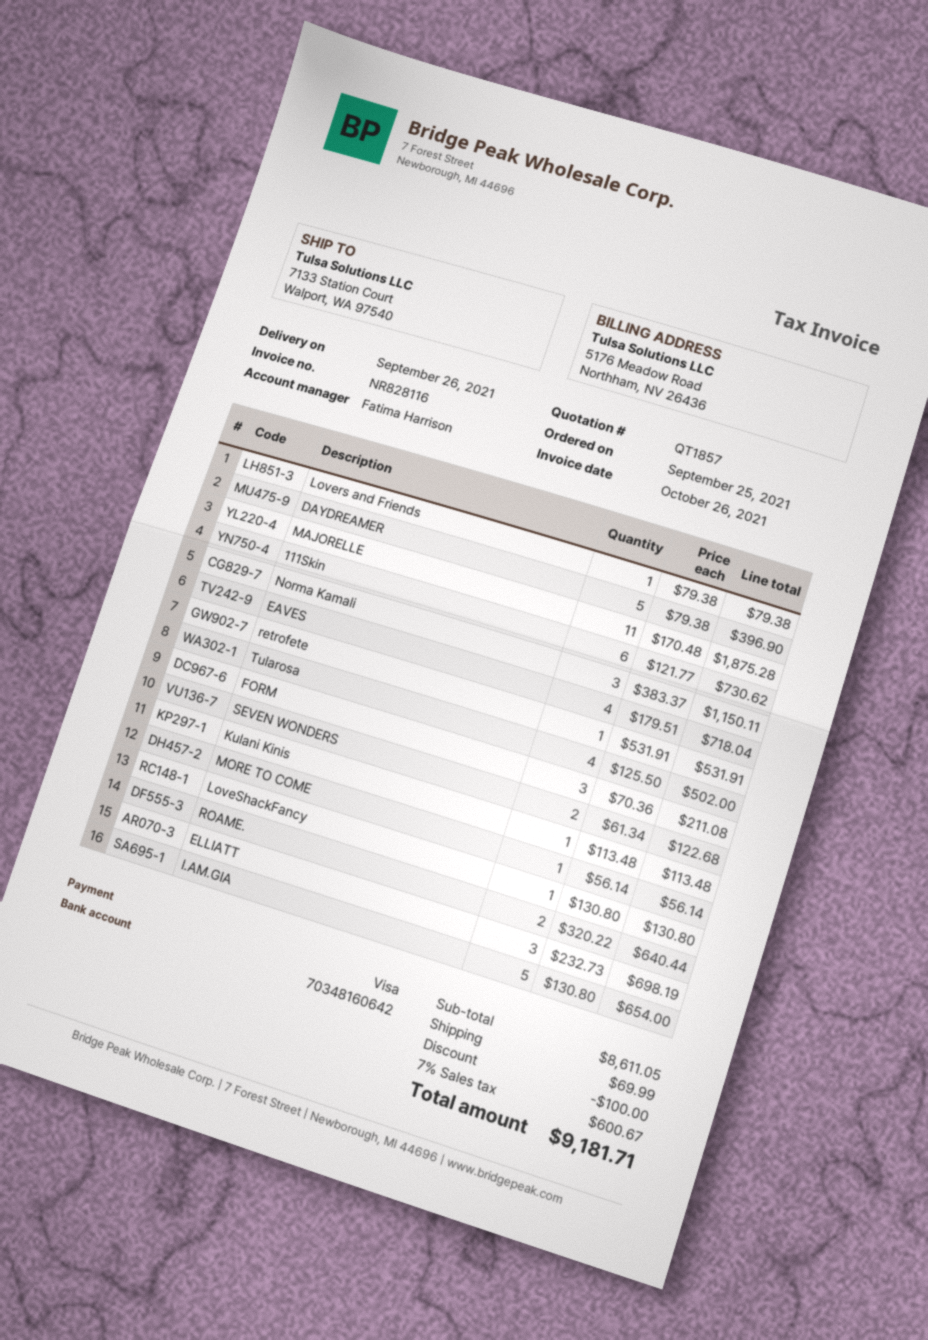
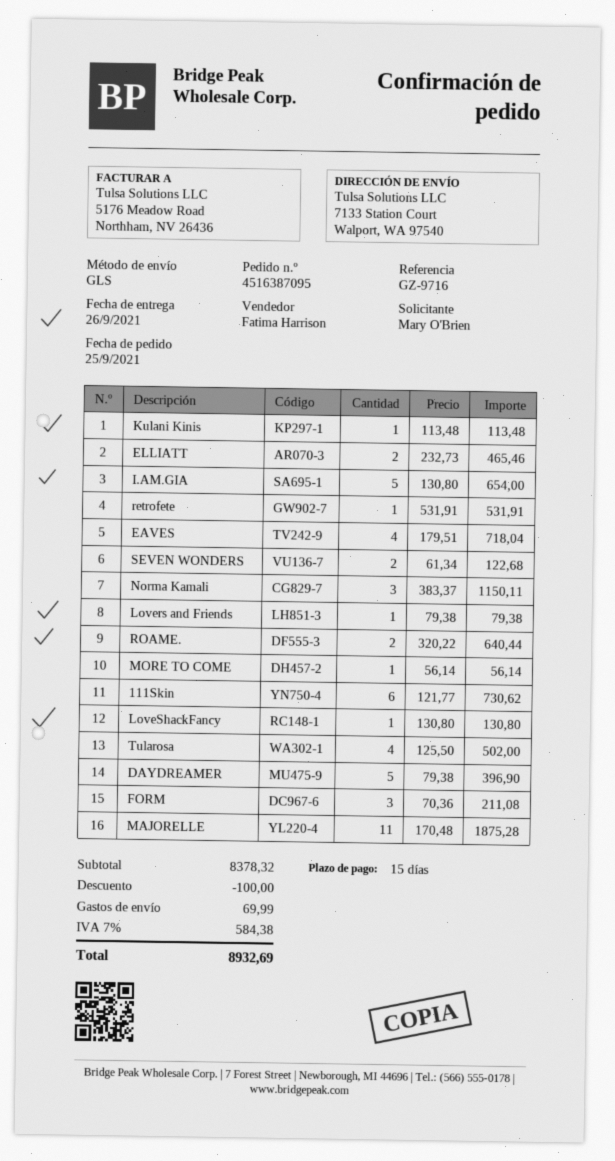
ELLIATT: 3 x 232.73 = 698.19 -> 2 x 232.73 = 465.46
subtotal: 8611.05 -> 8378.32
tax: 7% = 600.67 -> 7% = 584.38
total: 9181.71 -> 8932.69

